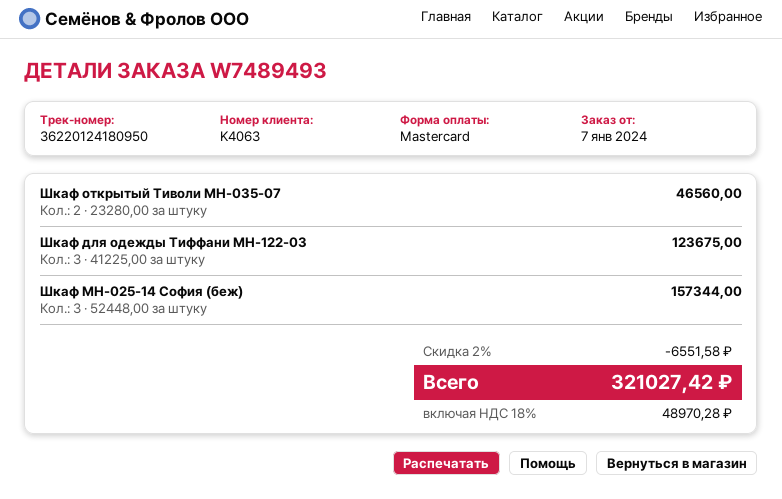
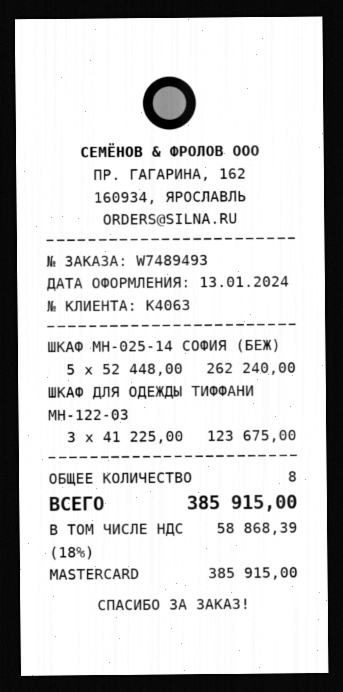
order date: 2024-01-07 -> 2024-01-13
Шкаф открытый Тиволи МН-035-07: 2 x 23280.00 = 46560.00 -> none
Шкаф МН-025-14 София (беж): 3 x 52448.00 = 157344.00 -> 5 x 52448.00 = 262240.00
discount: 2% = 6551.58 -> none
tax: 18% = 48970.28 -> 18% = 58868.39
total: 321027.42 -> 385915.00

